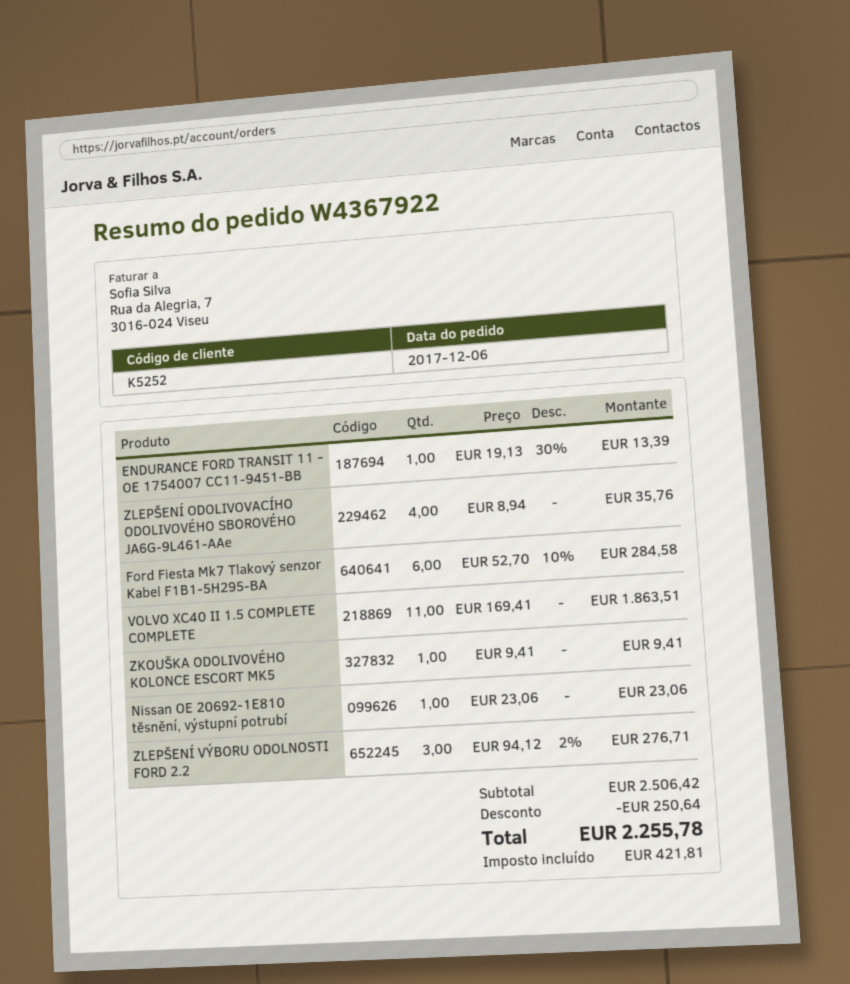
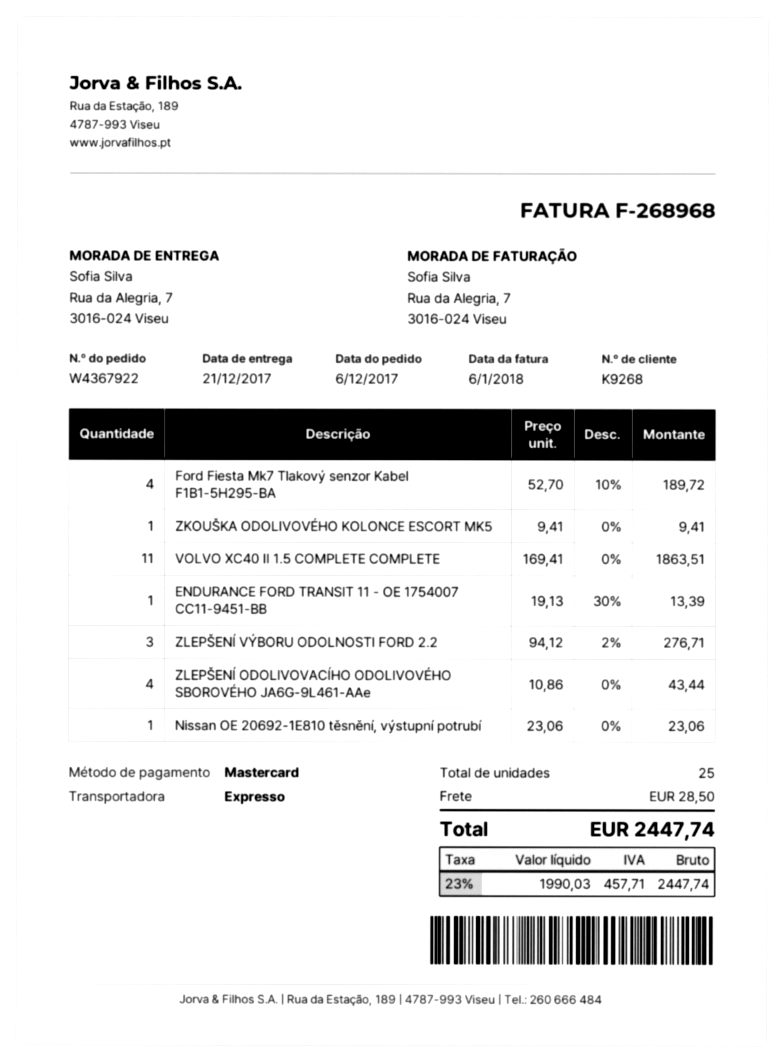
customer number: K5252 -> K9268
ZLEPŠENÍ ODOLIVOVACÍHO ODOLIVOVÉHO SBOROVÉHO JA6G-9L461-AAe: 4 x 8.94 = 35.76 -> 4 x 10.86 = 43.44
Ford Fiesta Mk7 Tlakový senzor Kabel F1B1-5H295-BA: 6 x 52.70 - 10% = 284.58 -> 4 x 52.70 - 10% = 189.72
discount: 250.64 -> none
shipping: none -> 28.50
tax: 421.81 -> 457.71
total: 2255.78 -> 2447.74

